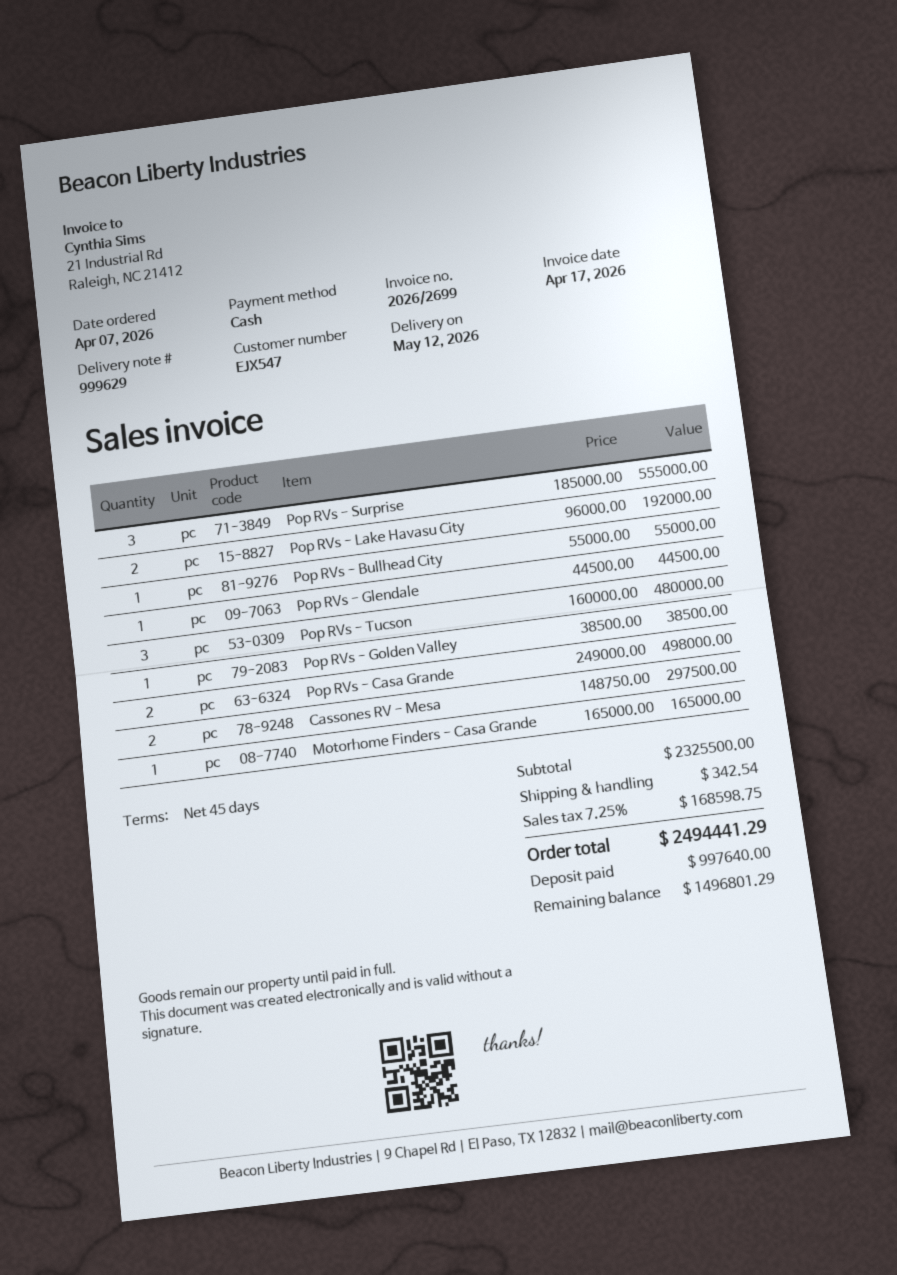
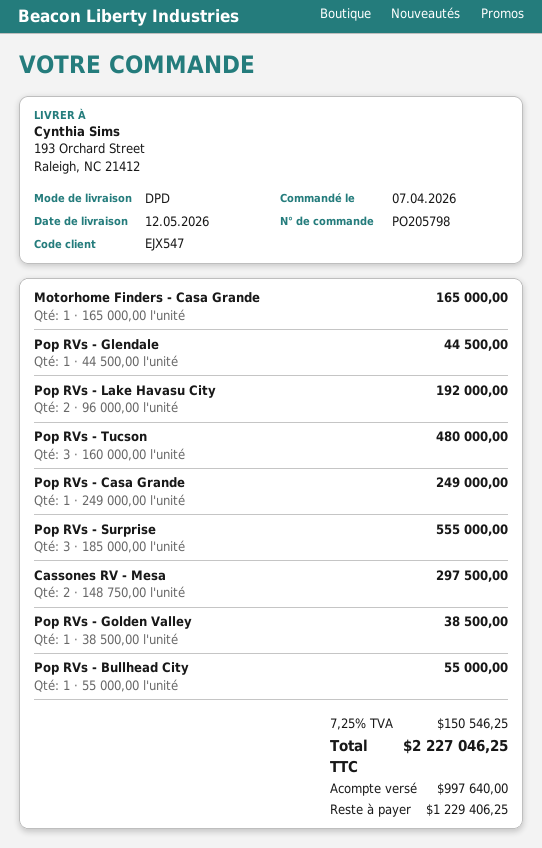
Pop RVs - Casa Grande: 2 x 249000.00 = 498000.00 -> 1 x 249000.00 = 249000.00
shipping: 342.54 -> none
tax: 7.25% = 168598.75 -> 7.25% = 150546.25
total: 2494441.29 -> 2227046.25
balance: 1496801.29 -> 1229406.25

